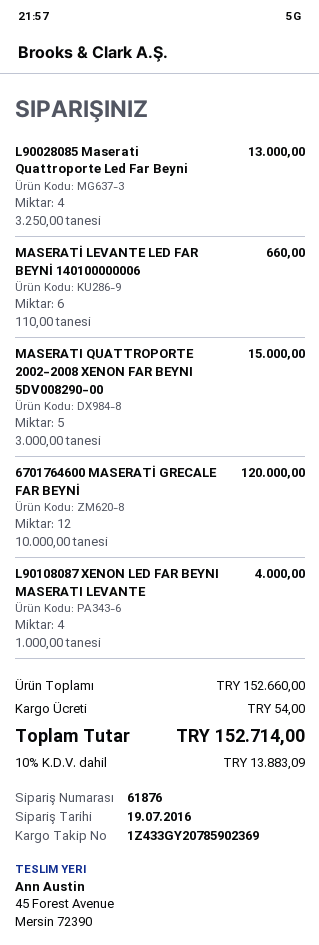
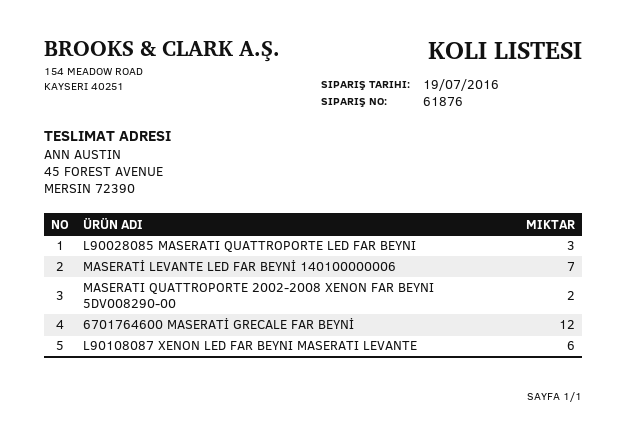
L90028085 Maserati Quattroporte Led Far Beyni: 4 -> 3
MASERATİ LEVANTE LED FAR BEYNİ 140100000006: 6 -> 7
MASERATI QUATTROPORTE 2002-2008 XENON FAR BEYNI 5DV008290-00: 5 -> 2
L90108087 XENON LED FAR BEYNI MASERATI LEVANTE: 4 -> 6

